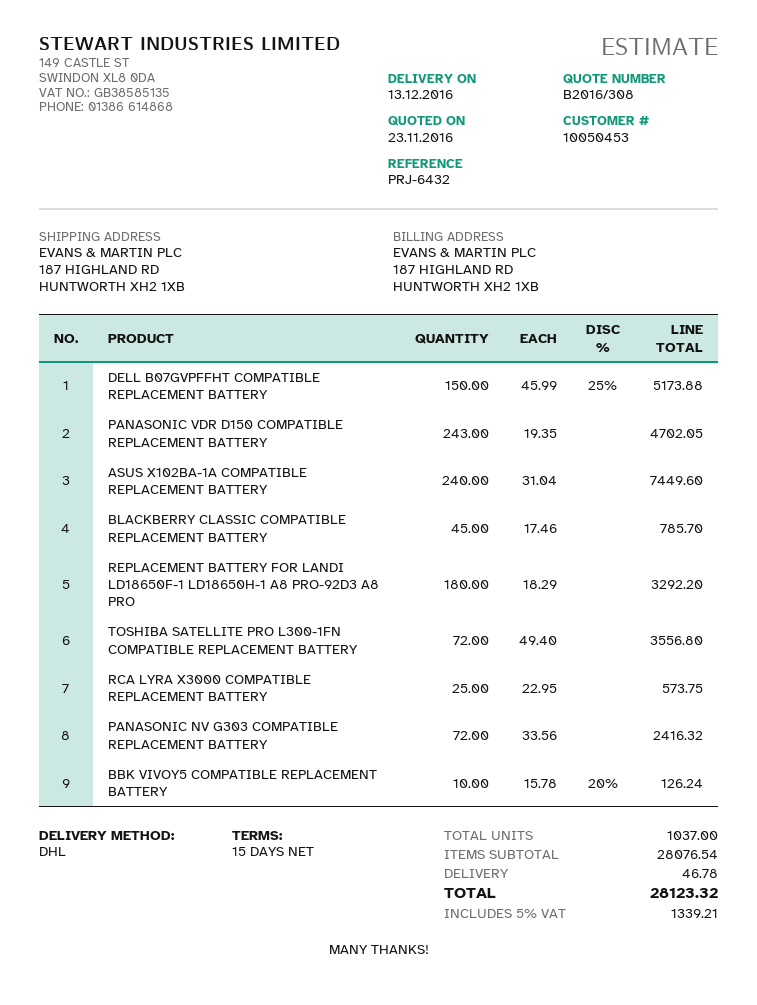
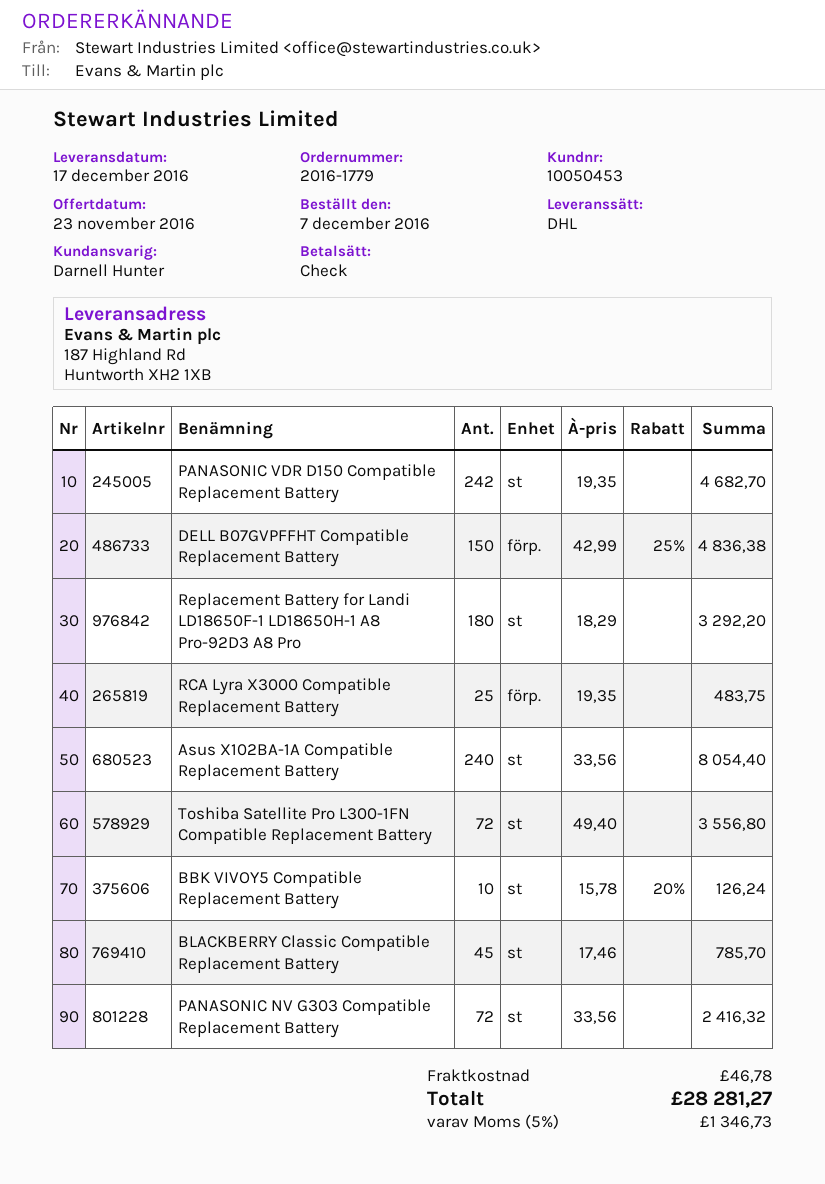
delivery date: 2016-12-13 -> 2016-12-17
DELL B07GVPFFHT COMPATIBLE REPLACEMENT BATTERY: 150 x 45.99 - 25% = 5173.88 -> 150 x 42.99 - 25% = 4836.38
PANASONIC VDR D150 COMPATIBLE REPLACEMENT BATTERY: 243 x 19.35 = 4702.05 -> 242 x 19.35 = 4682.70
ASUS X102BA-1A COMPATIBLE REPLACEMENT BATTERY: 240 x 31.04 = 7449.60 -> 240 x 33.56 = 8054.40
RCA LYRA X3000 COMPATIBLE REPLACEMENT BATTERY: 25 x 22.95 = 573.75 -> 25 x 19.35 = 483.75
tax: 5% = 1339.21 -> 5% = 1346.73
total: 28123.32 -> 28281.27

